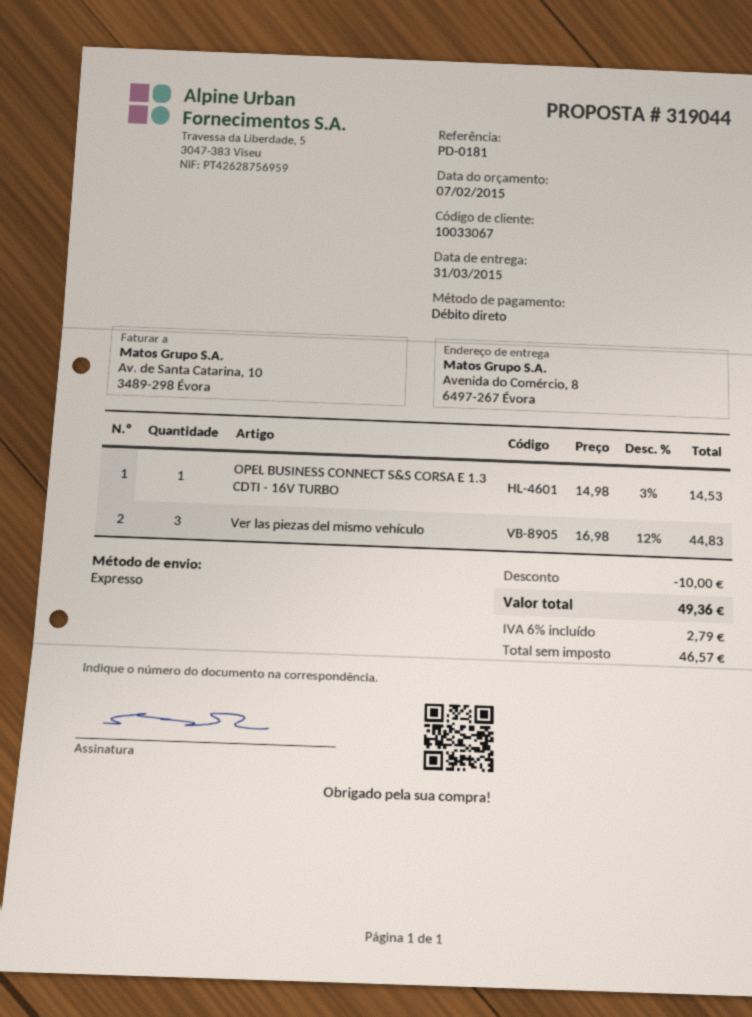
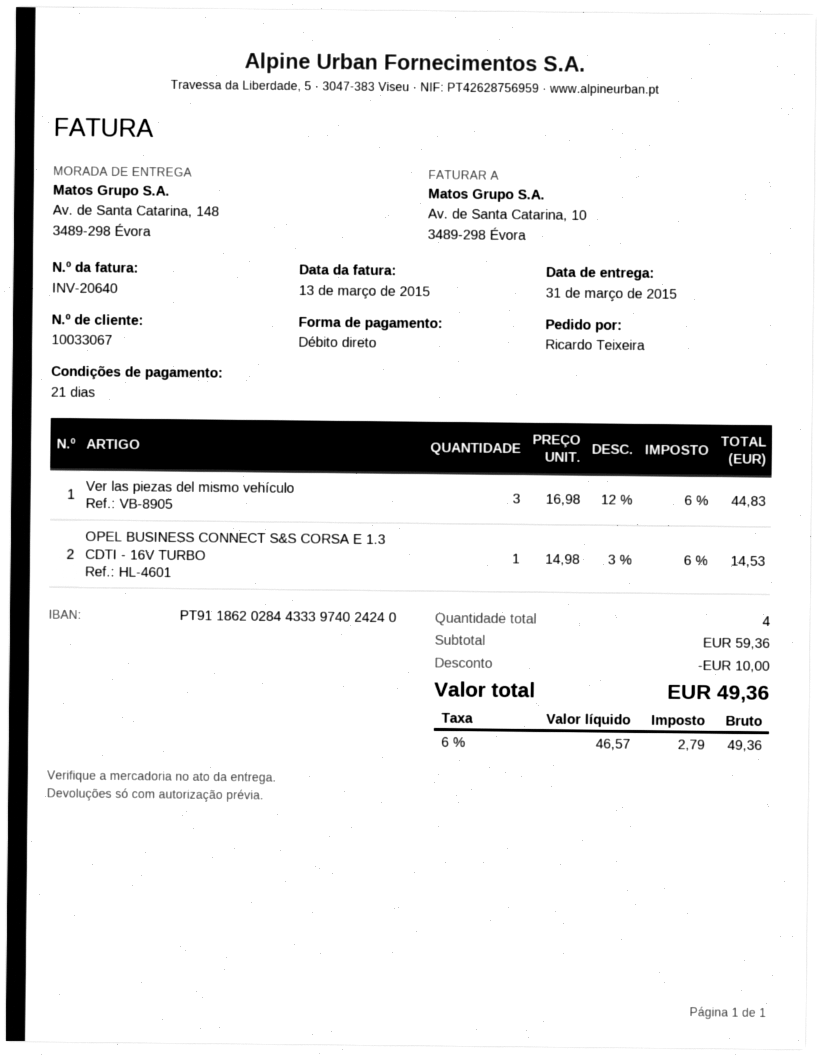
ship to: Avenida do Comércio, 8, 6497-267 Évora -> Av. de Santa Catarina, 148, 3489-298 Évora

